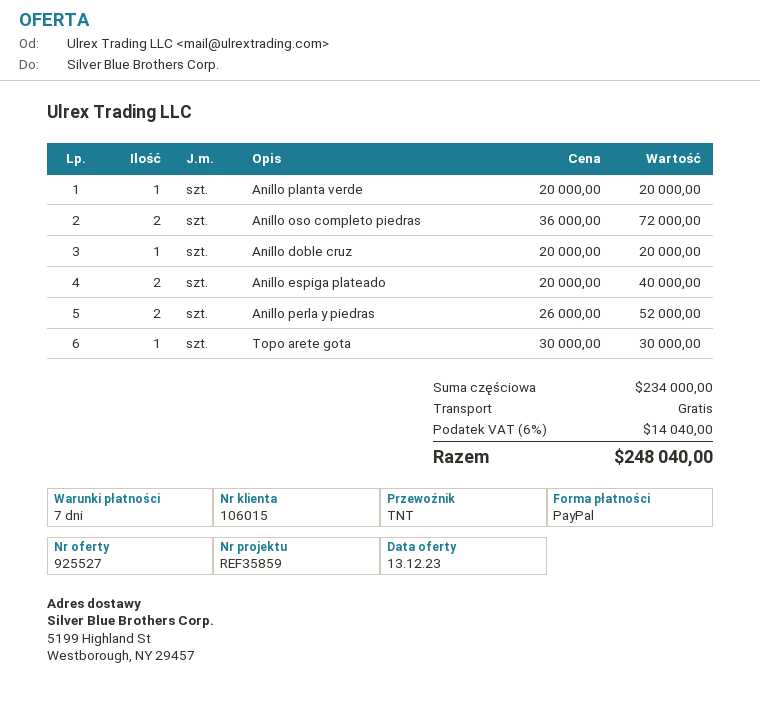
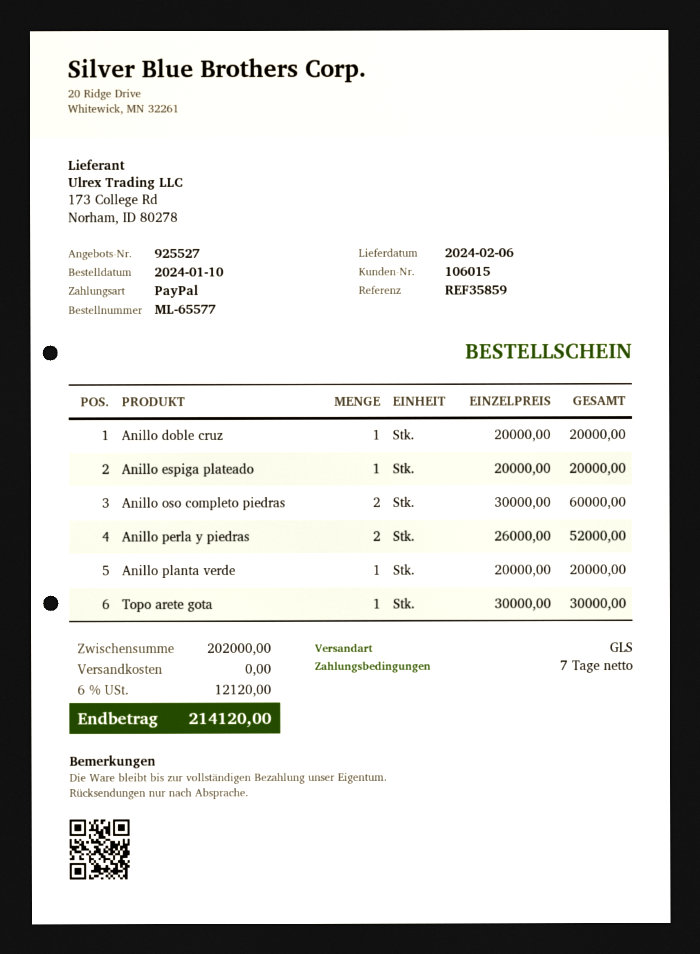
shipping method: TNT -> GLS
Anillo oso completo piedras: 2 x 36000.00 = 72000.00 -> 2 x 30000.00 = 60000.00
Anillo espiga plateado: 2 x 20000.00 = 40000.00 -> 1 x 20000.00 = 20000.00
subtotal: 234000.00 -> 202000.00
tax: 6% = 14040.00 -> 6% = 12120.00
total: 248040.00 -> 214120.00

